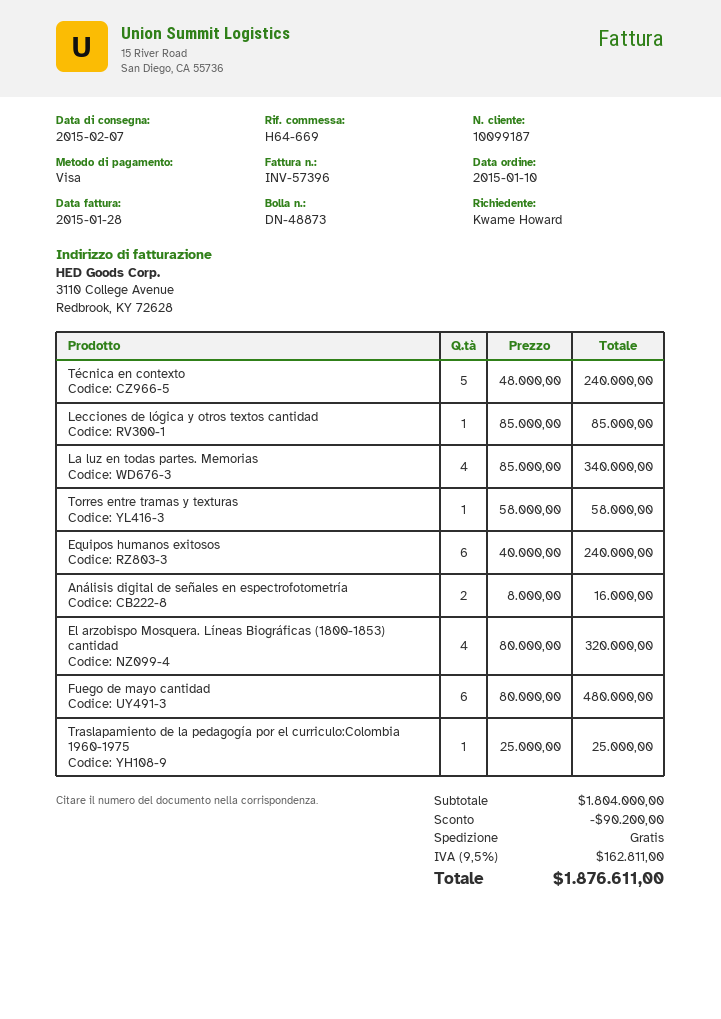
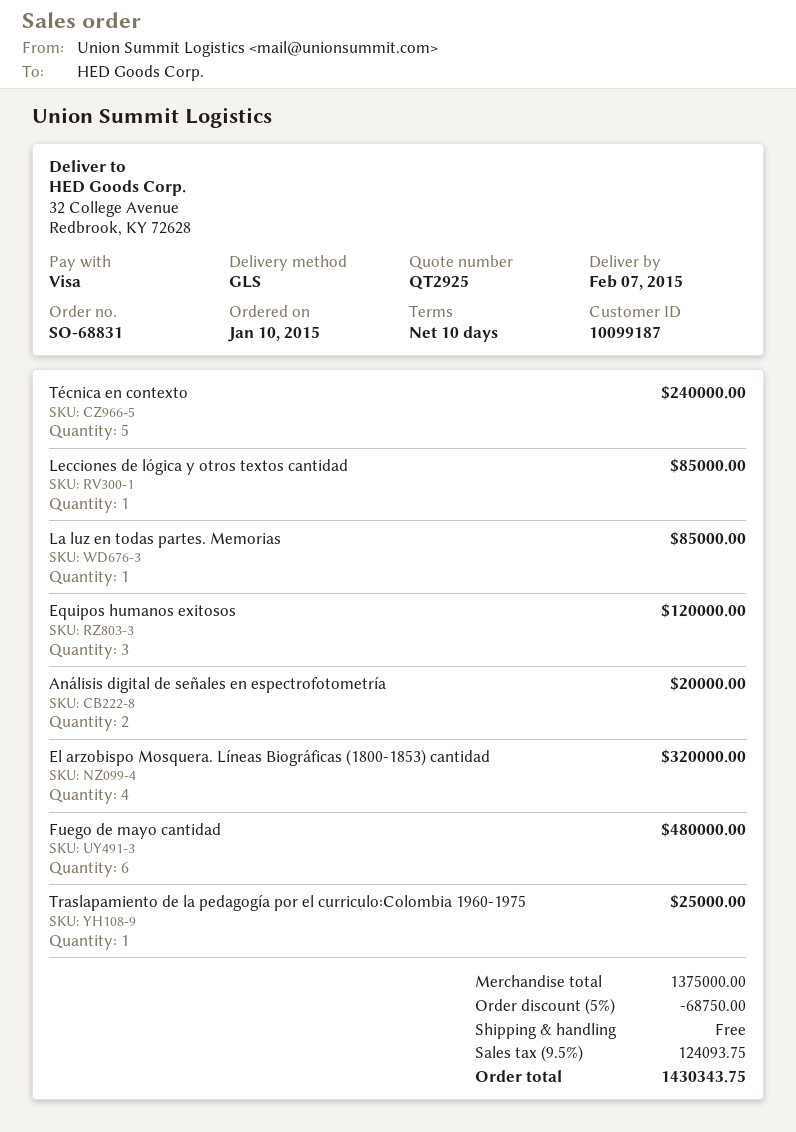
La luz en todas partes. Memorias: 4 for 340000.00 -> 1 for 85000.00
Torres entre tramas y texturas: 1 for 58000.00 -> none
Equipos humanos exitosos: 6 for 240000.00 -> 3 for 120000.00
Análisis digital de señales en espectrofotometría: 2 for 16000.00 -> 2 for 20000.00
subtotal: 1804000.00 -> 1375000.00
discount: 90200.00 -> 68750.00
tax: 9.5% = 162811.00 -> 9.5% = 124093.75
total: 1876611.00 -> 1430343.75

